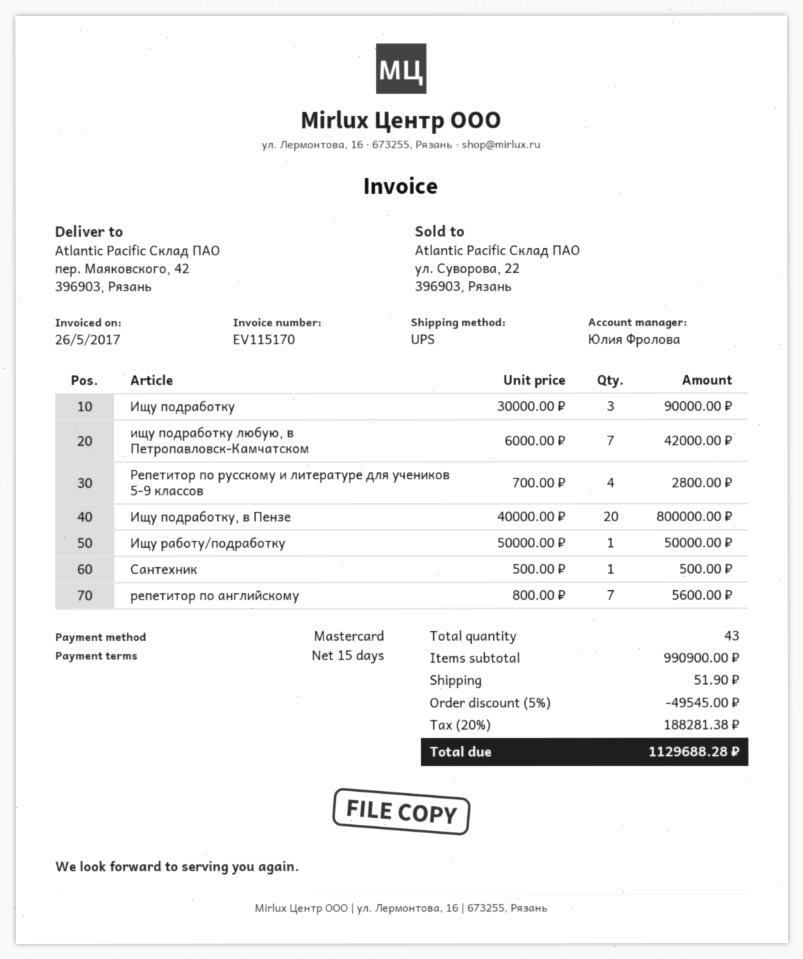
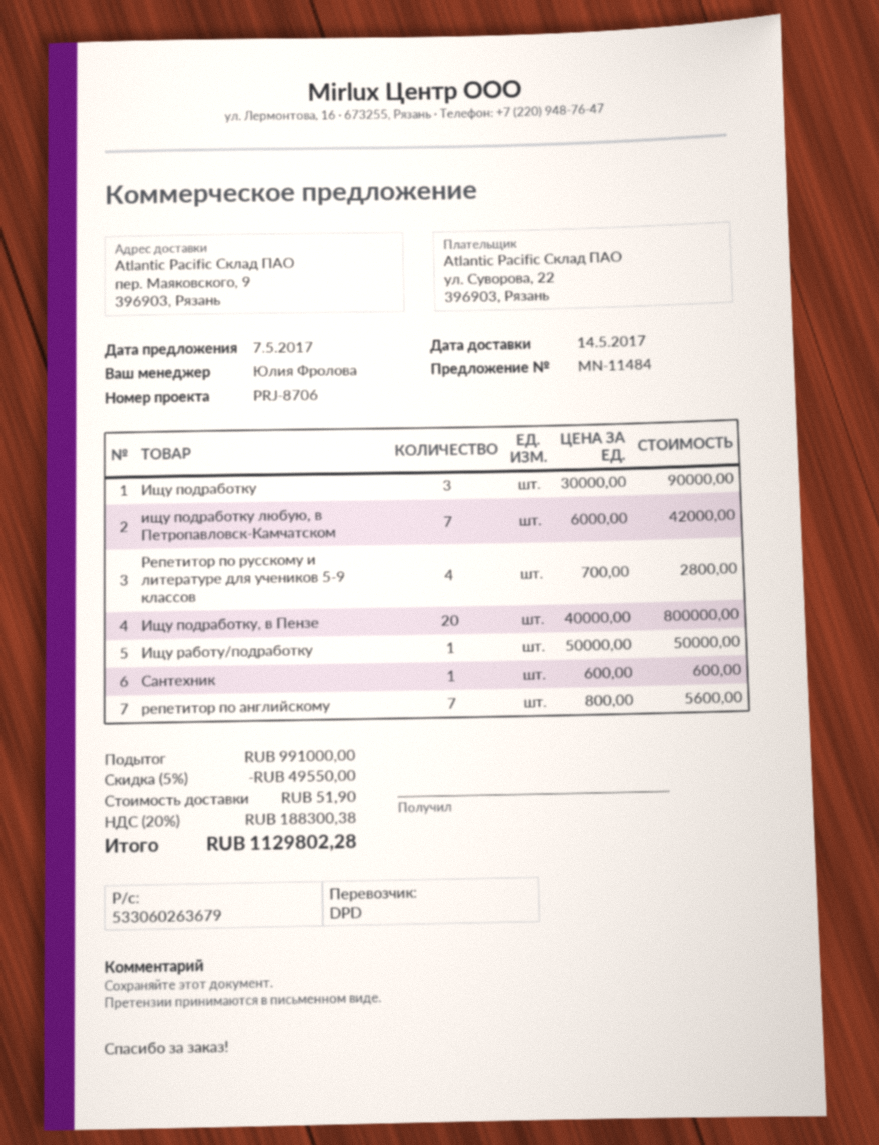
shipping method: UPS -> DPD
ship to: пер. Маяковского, 42, 396903, Рязань -> пер. Маяковского, 9, 396903, Рязань
Сантехник: 1 x 500.00 = 500.00 -> 1 x 600.00 = 600.00
subtotal: 990900.00 -> 991000.00
discount: 5% = 49545.00 -> 5% = 49550.00
tax: 20% = 188281.38 -> 20% = 188300.38
total: 1129688.28 -> 1129802.28

